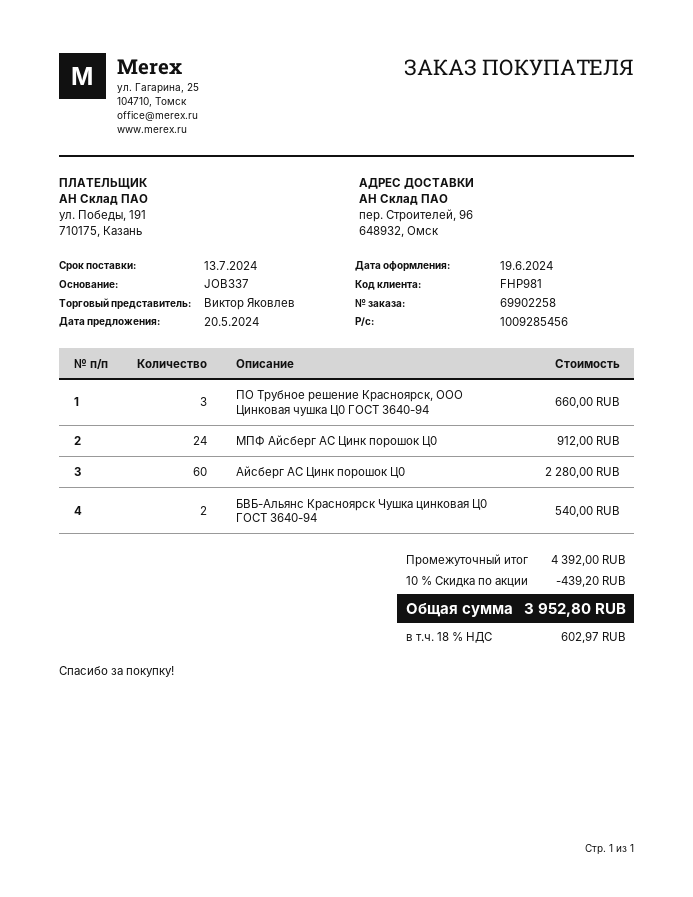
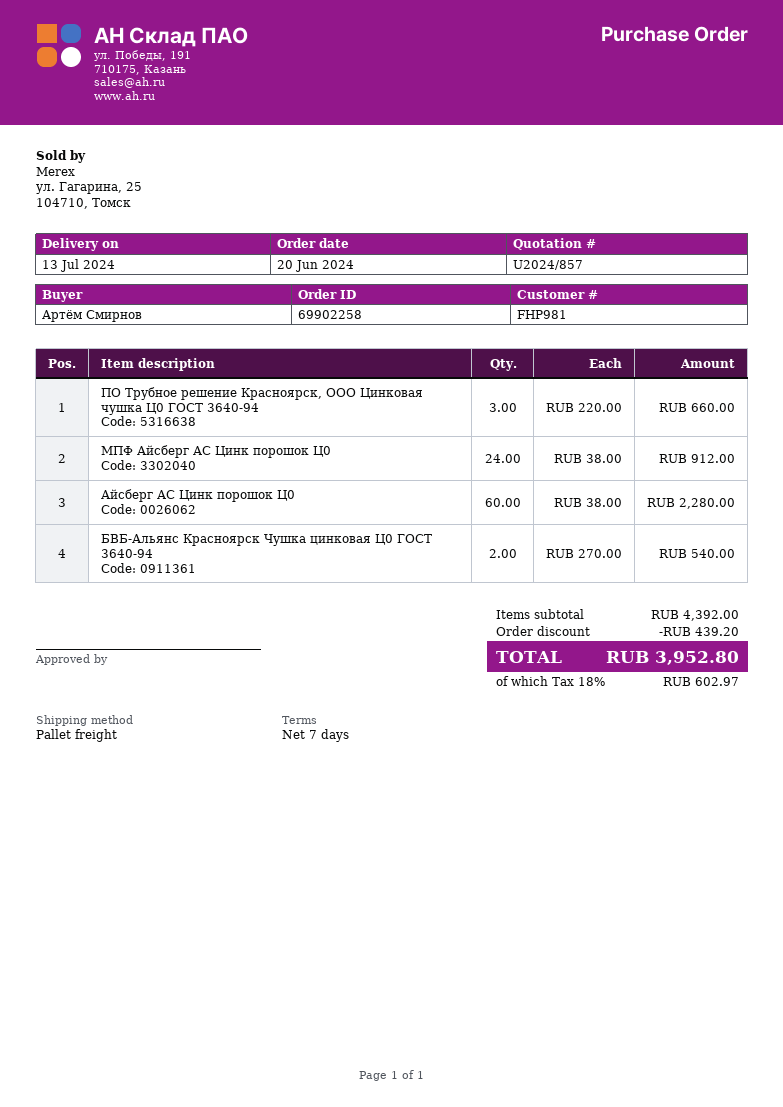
order date: 2024-06-19 -> 2024-06-20

